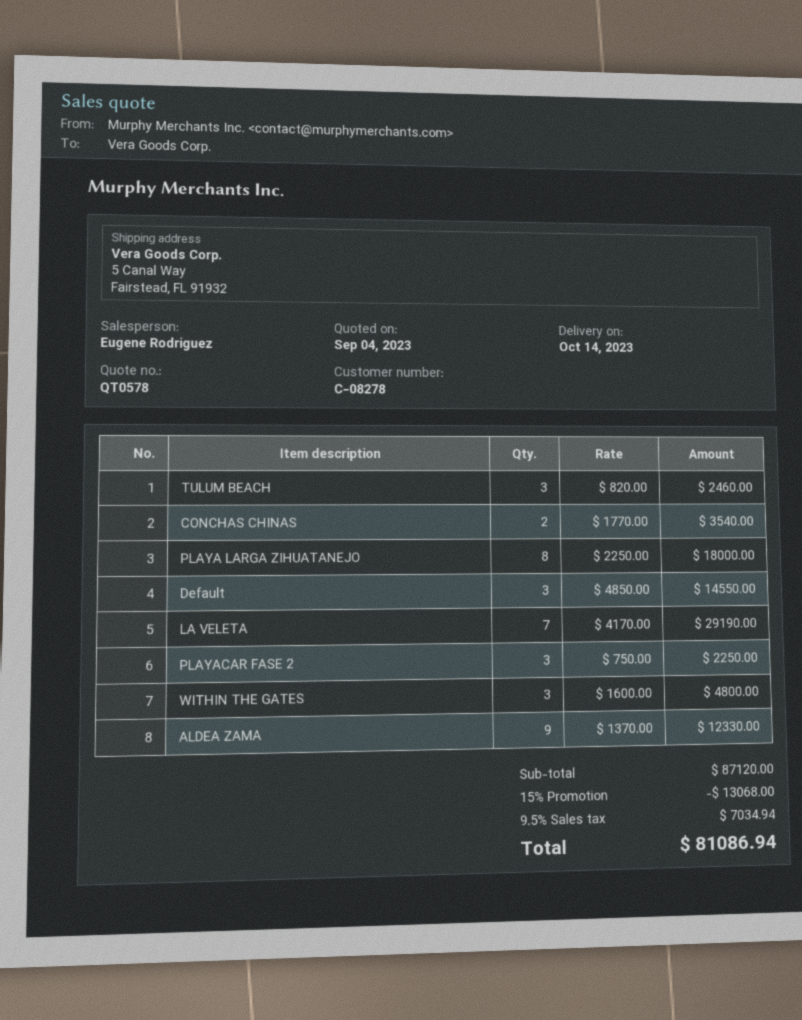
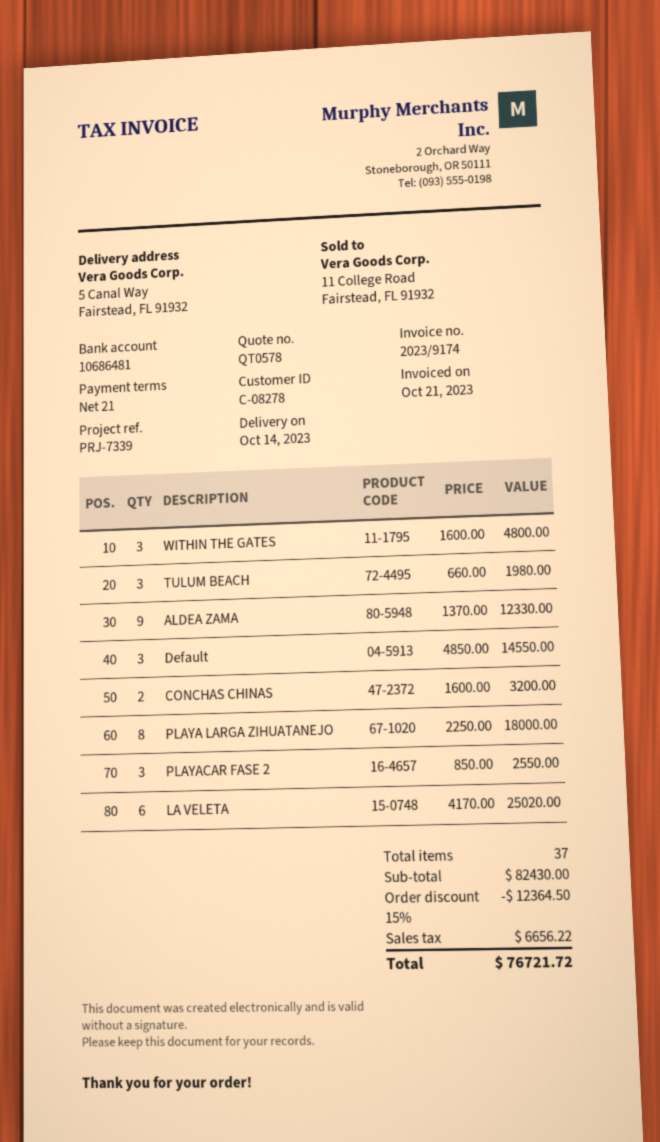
TULUM BEACH: 3 x 820.00 = 2460.00 -> 3 x 660.00 = 1980.00
CONCHAS CHINAS: 2 x 1770.00 = 3540.00 -> 2 x 1600.00 = 3200.00
LA VELETA: 7 x 4170.00 = 29190.00 -> 6 x 4170.00 = 25020.00
PLAYACAR FASE 2: 3 x 750.00 = 2250.00 -> 3 x 850.00 = 2550.00
subtotal: 87120.00 -> 82430.00
discount: 15% = 13068.00 -> 15% = 12364.50
tax: 7034.94 -> 6656.22
total: 81086.94 -> 76721.72

